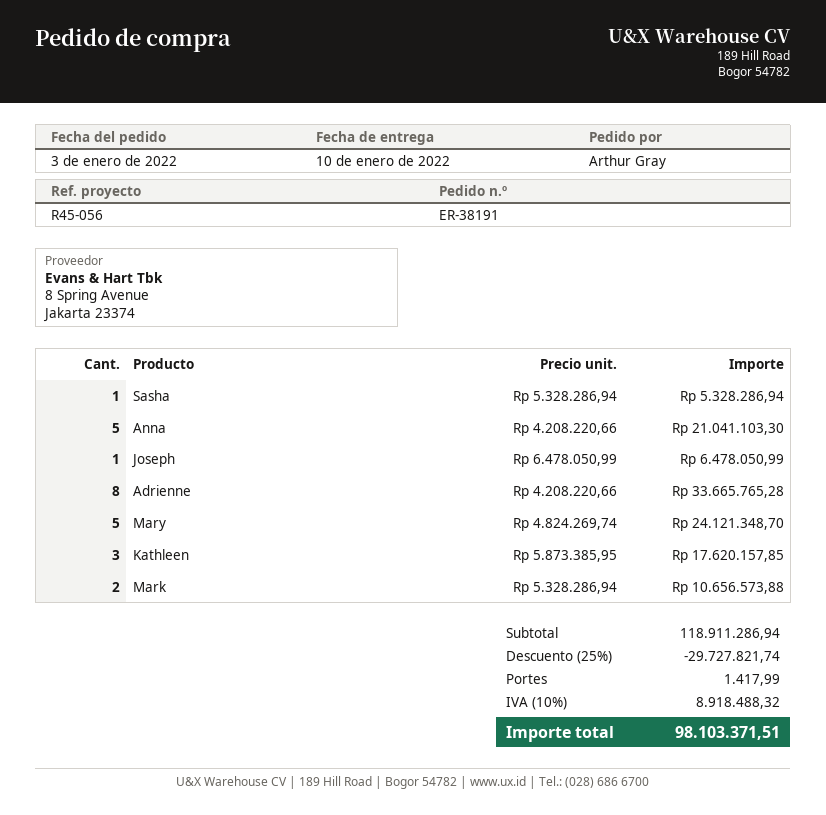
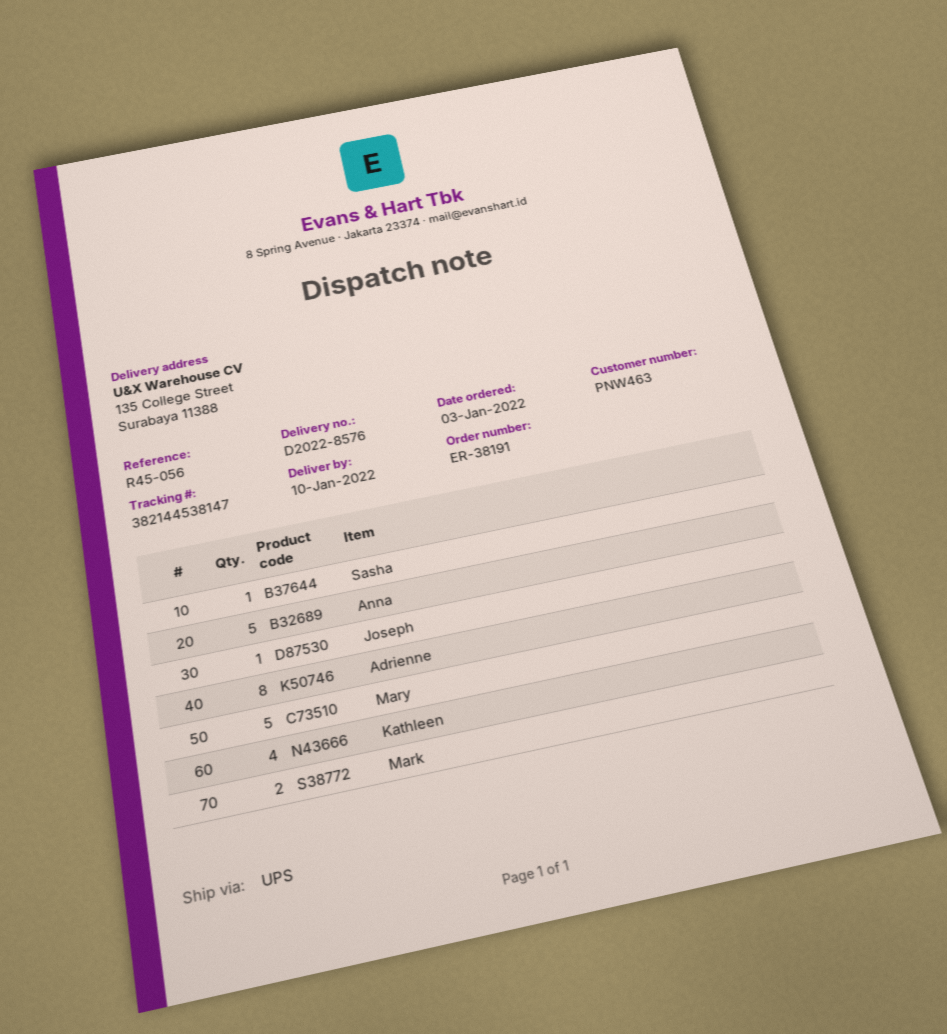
Kathleen: 3 -> 4

